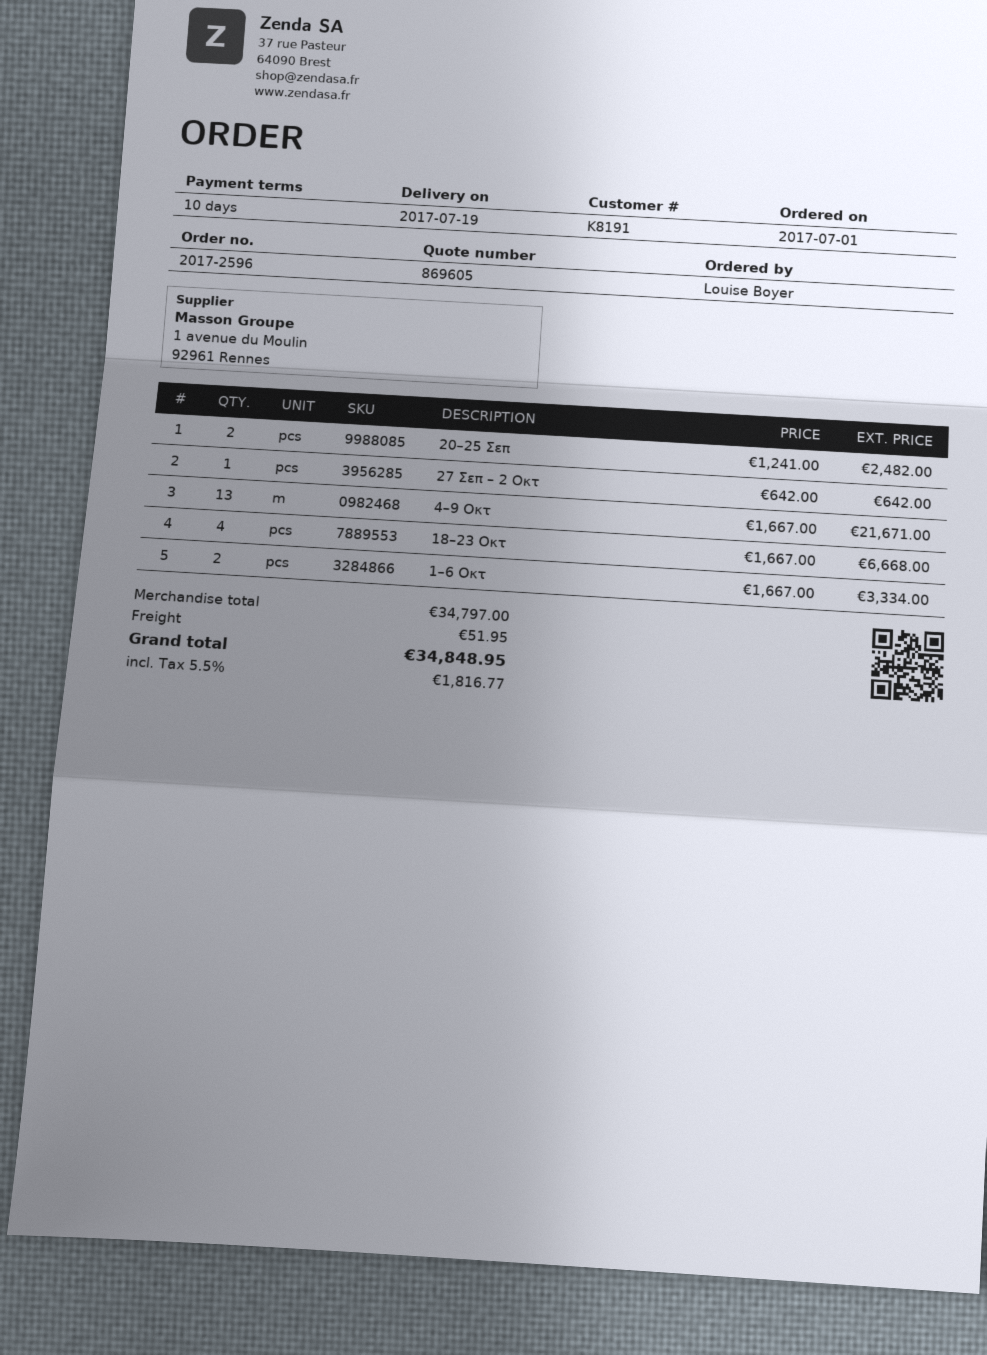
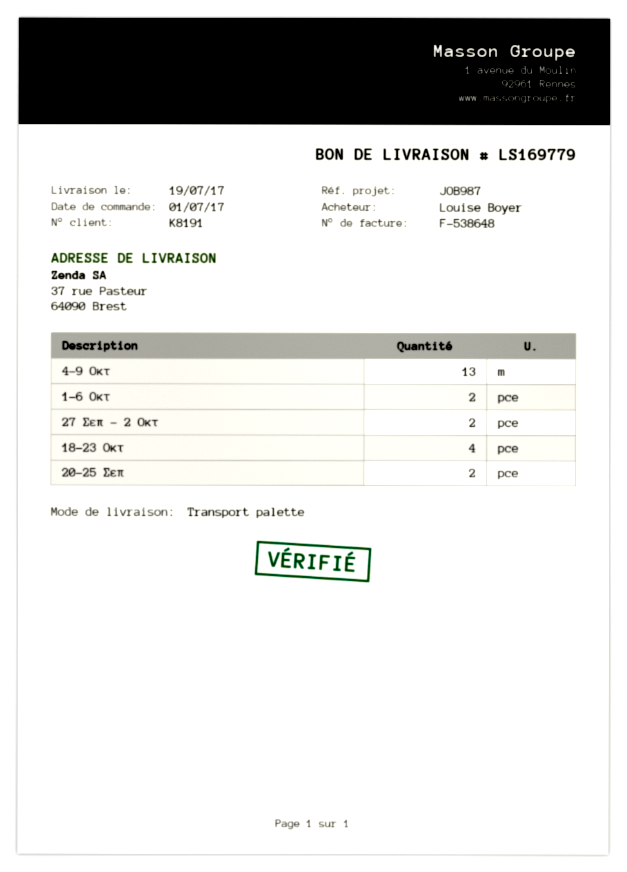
27 Σεπ – 2 Οκτ: 1 -> 2

